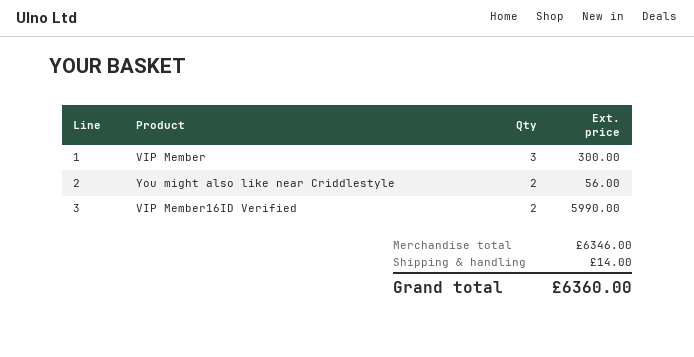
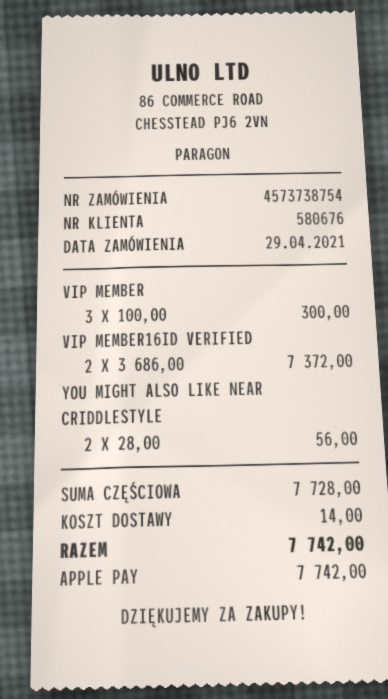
VIP Member16ID Verified: 2 for 5990.00 -> 2 for 7372.00
subtotal: 6346.00 -> 7728.00
total: 6360.00 -> 7742.00

